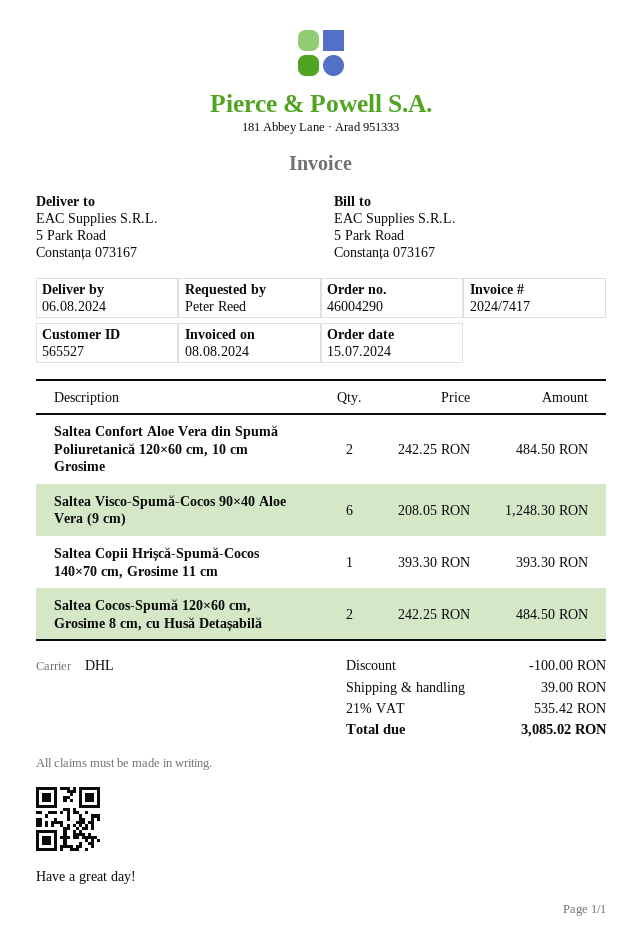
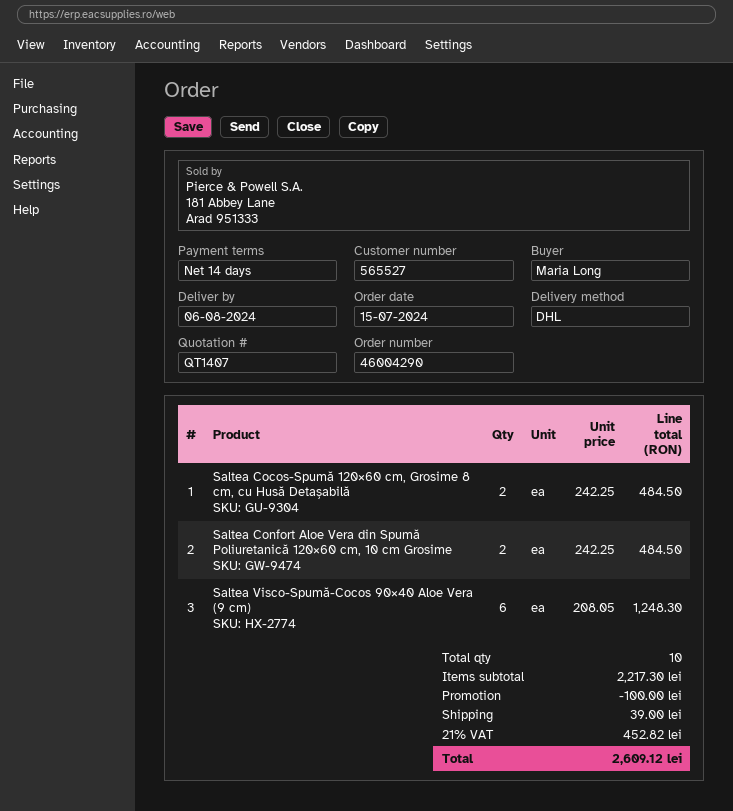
ordered by: Peter Reed -> Maria Long
Saltea Copii Hrișcă-Spumă-Cocos 140×70 cm, Grosime 11 cm: 1 x 393.30 = 393.30 -> none
tax: 21% = 535.42 -> 21% = 452.82
total: 3085.02 -> 2609.12

